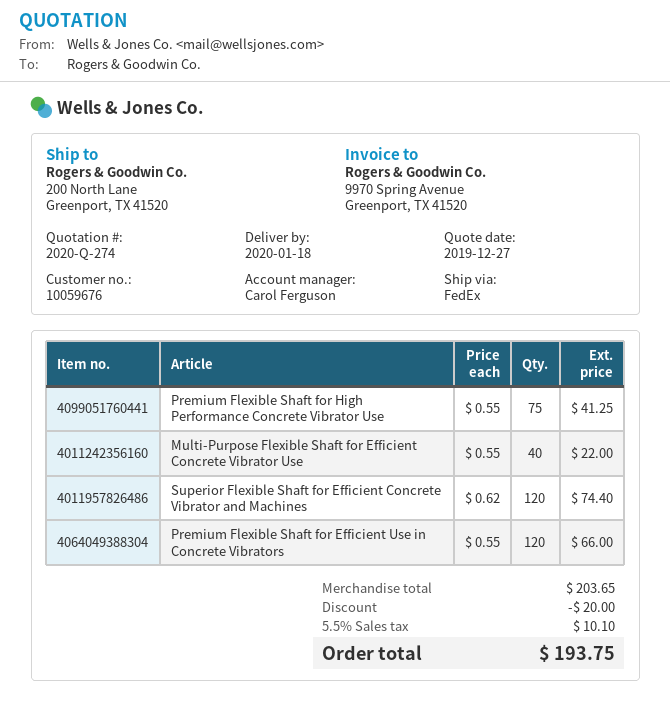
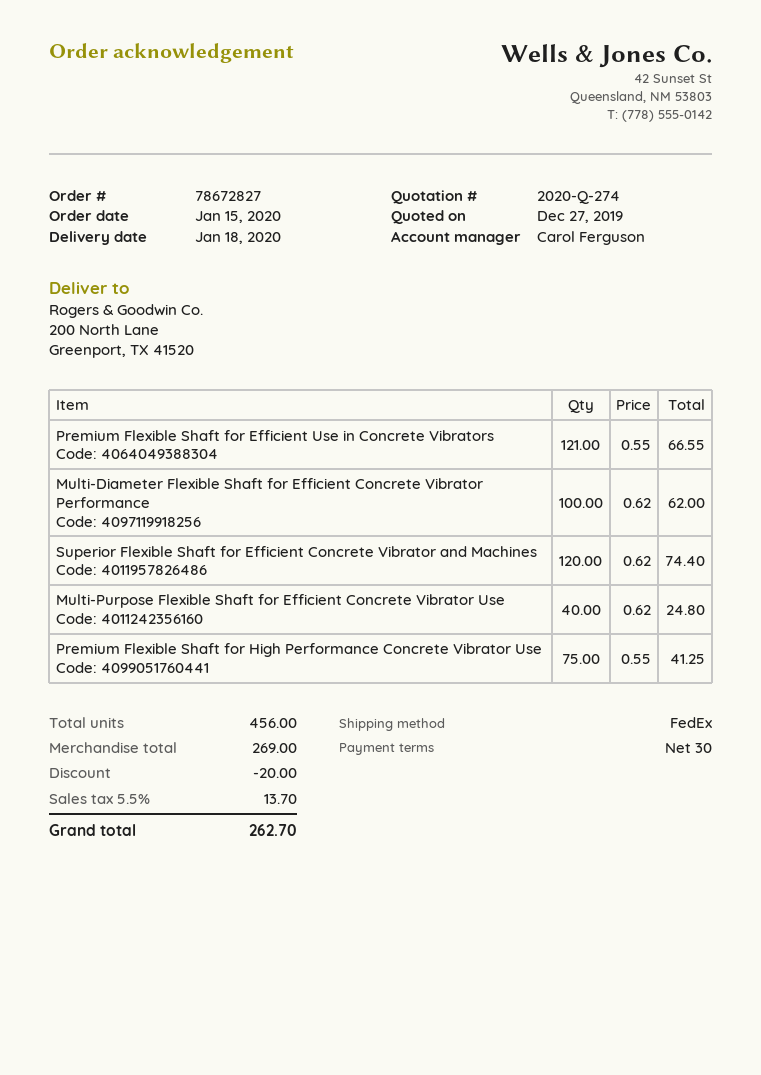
Multi-Purpose Flexible Shaft for Efficient Concrete Vibrator Use: 40 x 0.55 = 22.00 -> 40 x 0.62 = 24.80
Premium Flexible Shaft for Efficient Use in Concrete Vibrators: 120 x 0.55 = 66.00 -> 121 x 0.55 = 66.55
Multi-Diameter Flexible Shaft for Efficient Concrete Vibrator Performance: none -> 100 x 0.62 = 62.00
subtotal: 203.65 -> 269.00
tax: 5.5% = 10.10 -> 5.5% = 13.70
total: 193.75 -> 262.70

